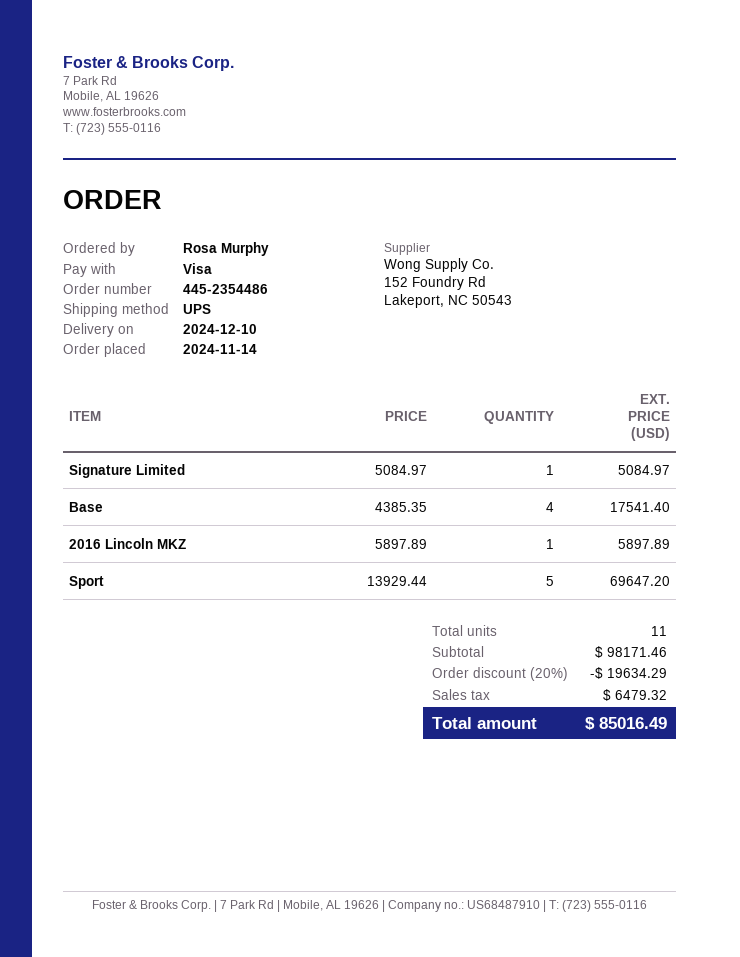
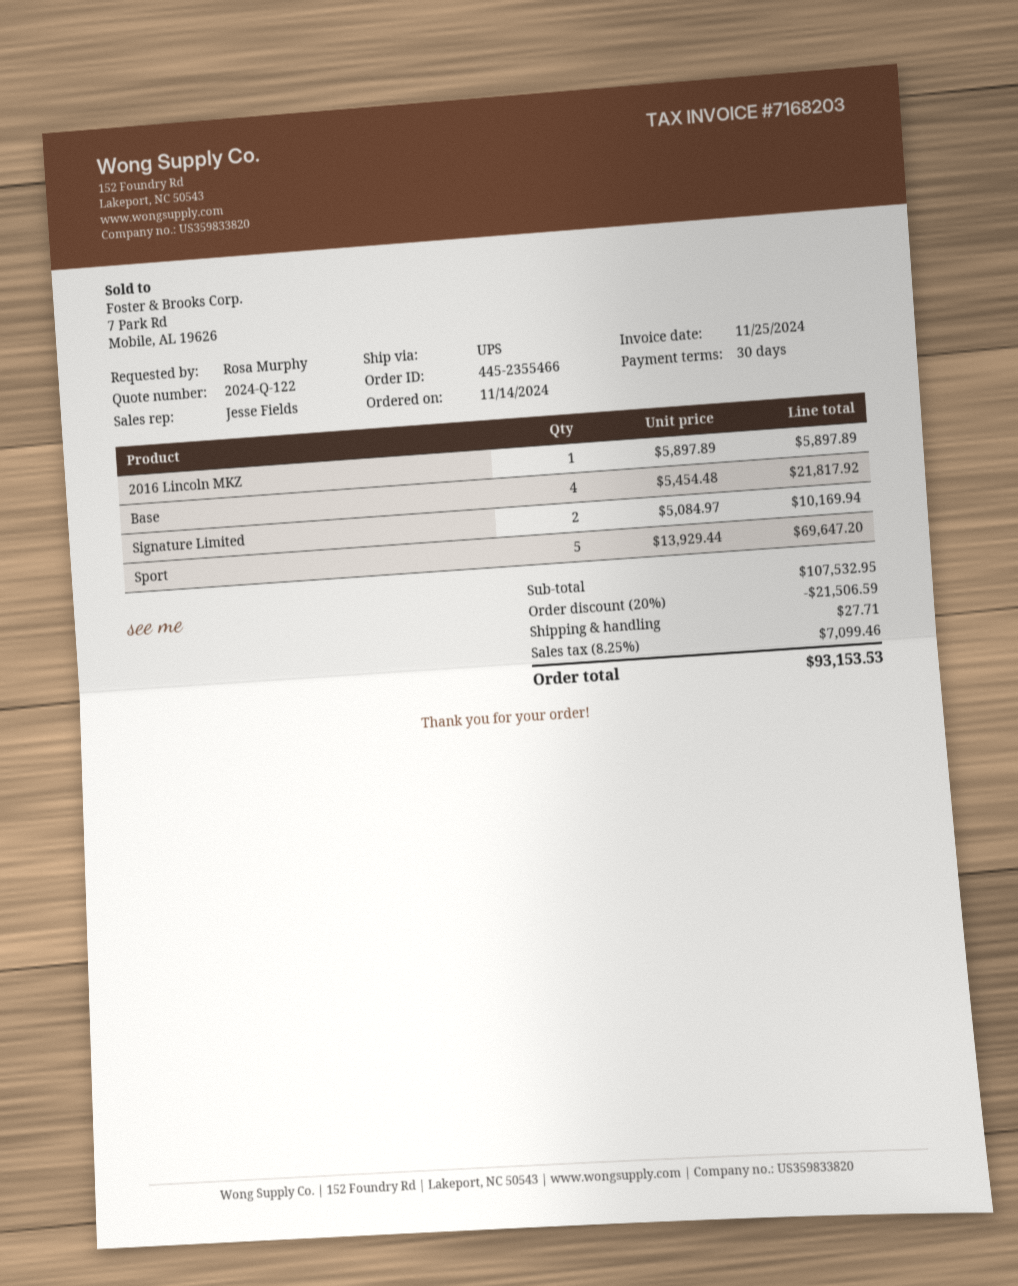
order number: 445-2354486 -> 445-2355466
Signature Limited: 1 x 5084.97 = 5084.97 -> 2 x 5084.97 = 10169.94
Base: 4 x 4385.35 = 17541.40 -> 4 x 5454.48 = 21817.92
subtotal: 98171.46 -> 107532.95
discount: 20% = 19634.29 -> 20% = 21506.59
shipping: none -> 27.71
tax: 6479.32 -> 7099.46
total: 85016.49 -> 93153.53

